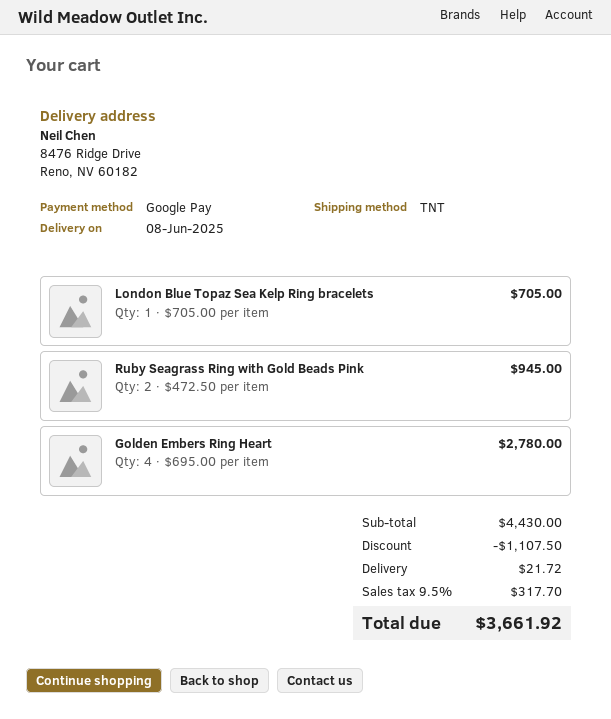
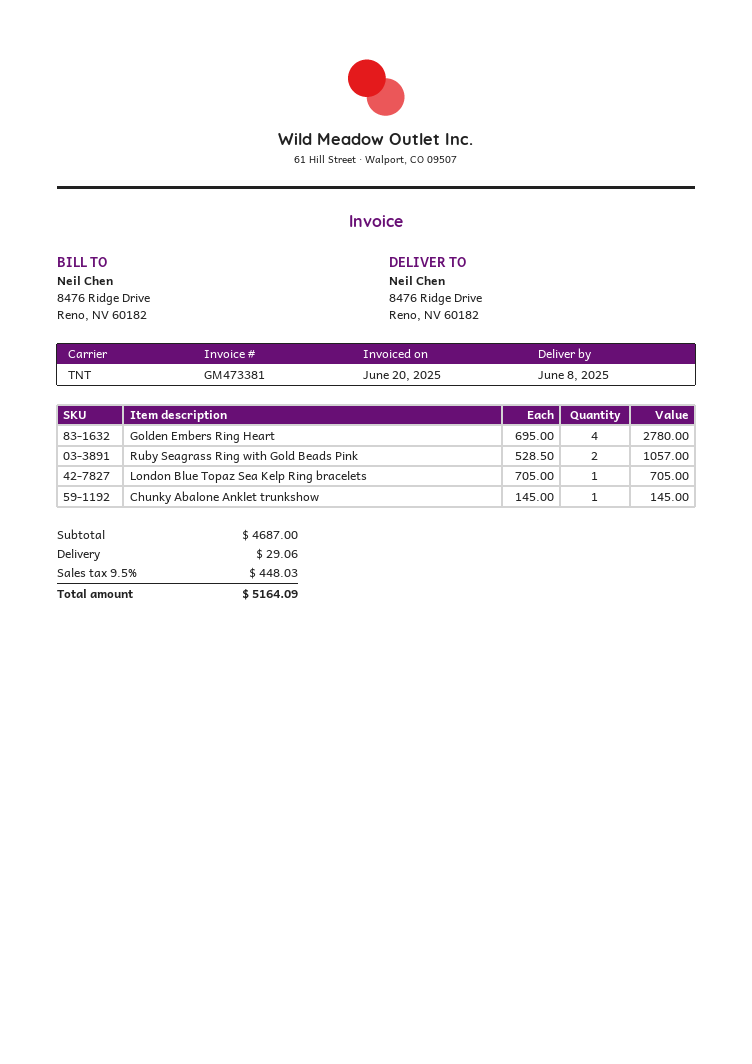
Ruby Seagrass Ring with Gold Beads Pink: 2 x 472.50 = 945.00 -> 2 x 528.50 = 1057.00
Chunky Abalone Anklet trunkshow: none -> 1 x 145.00 = 145.00
subtotal: 4430.00 -> 4687.00
discount: 1107.50 -> none
shipping: 21.72 -> 29.06
tax: 9.5% = 317.70 -> 9.5% = 448.03
total: 3661.92 -> 5164.09

